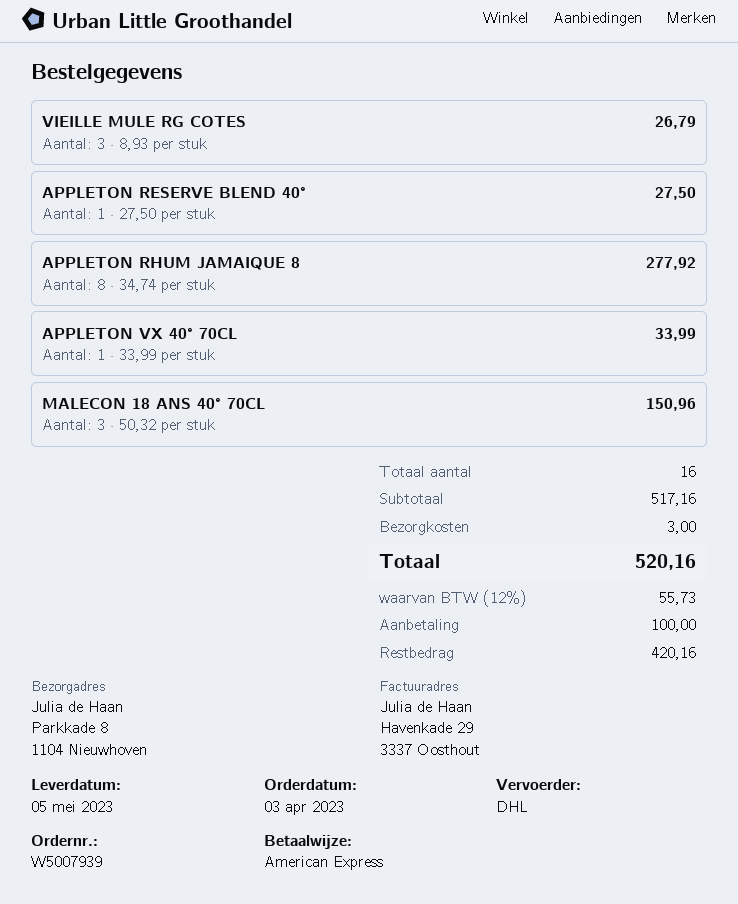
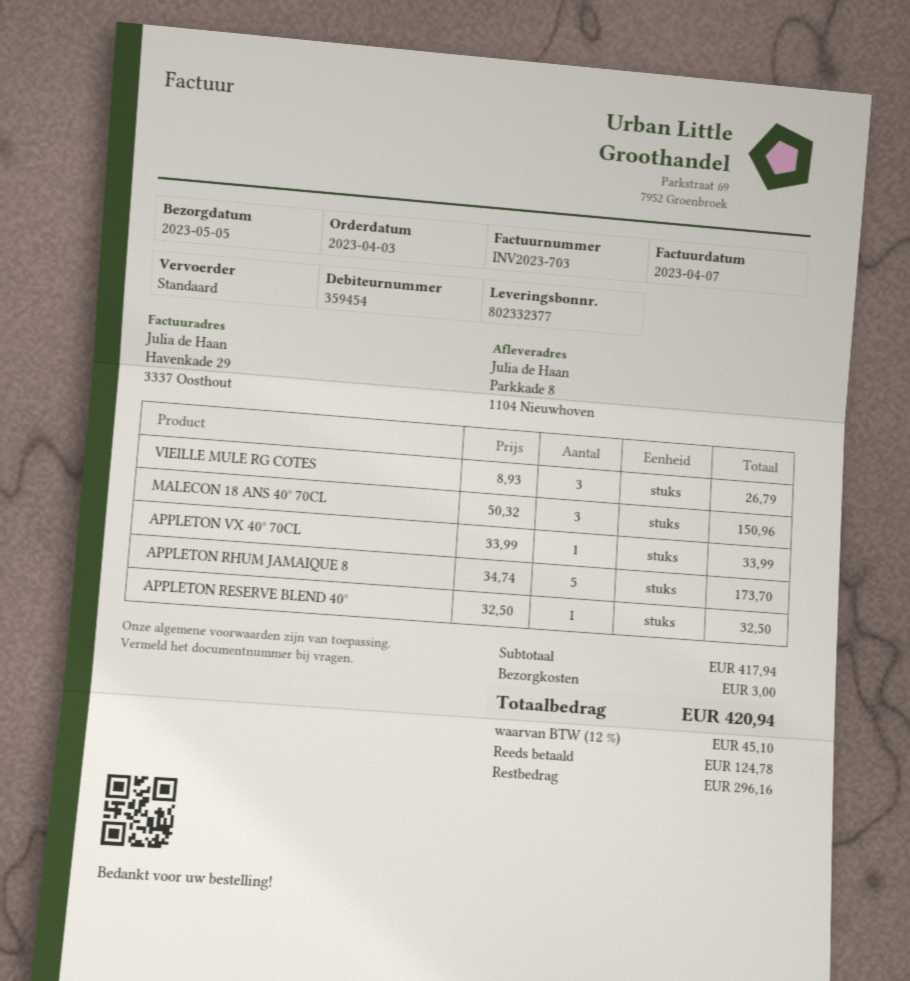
shipping method: DHL -> standard
APPLETON RESERVE BLEND 40°: 1 x 27.50 = 27.50 -> 1 x 32.50 = 32.50
APPLETON RHUM JAMAIQUE 8: 8 x 34.74 = 277.92 -> 5 x 34.74 = 173.70
subtotal: 517.16 -> 417.94
tax: 12% = 55.73 -> 12% = 45.10
total: 520.16 -> 420.94
deposit: 100.00 -> 124.78
balance: 420.16 -> 296.16

